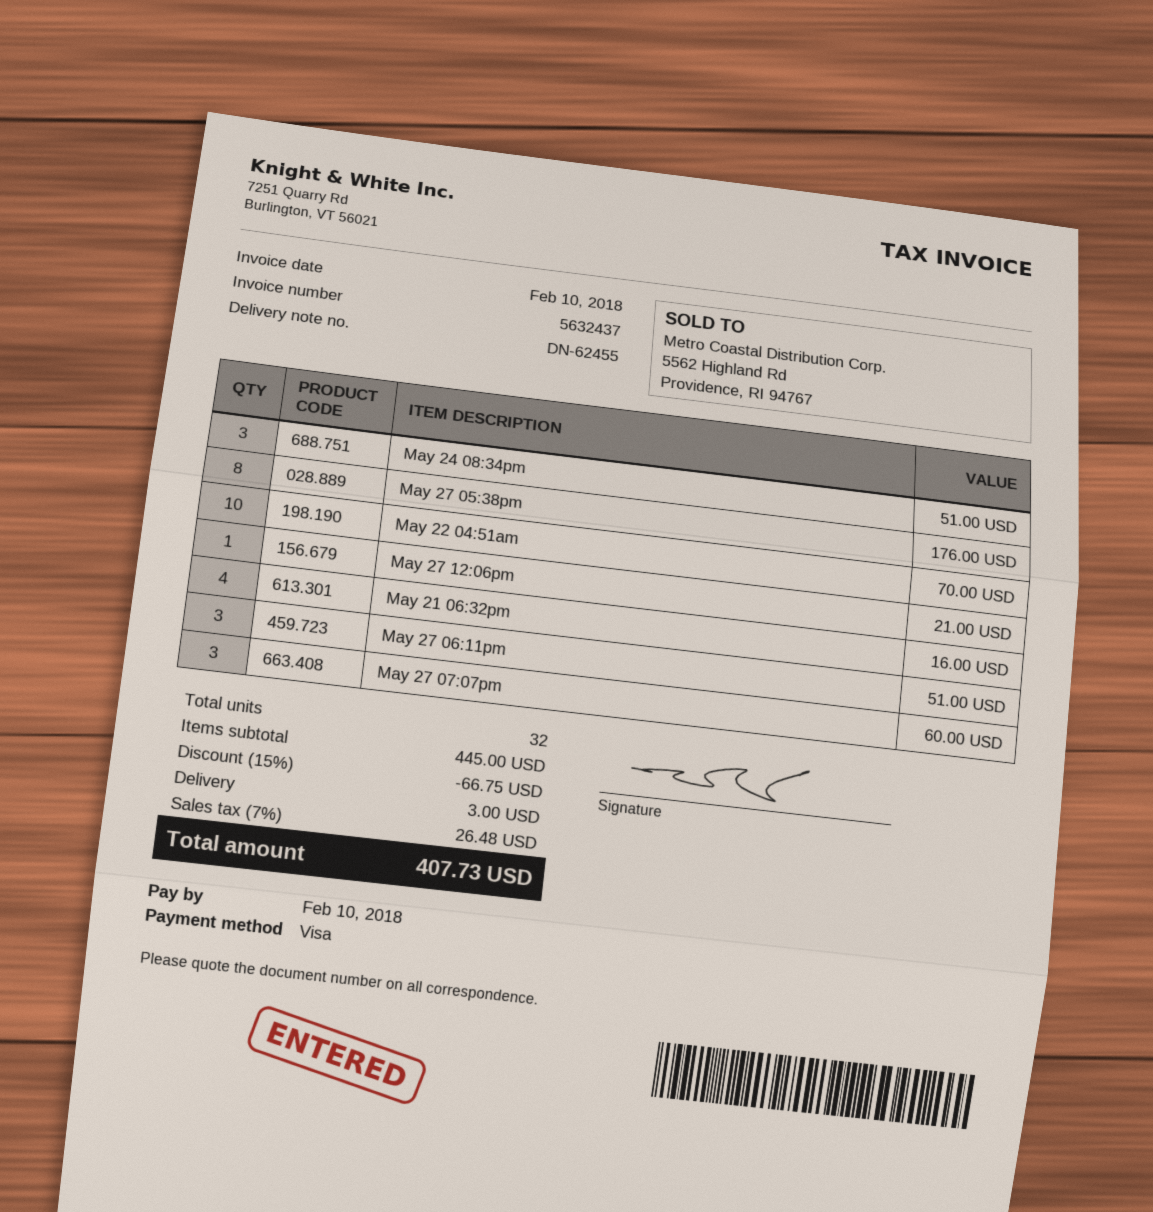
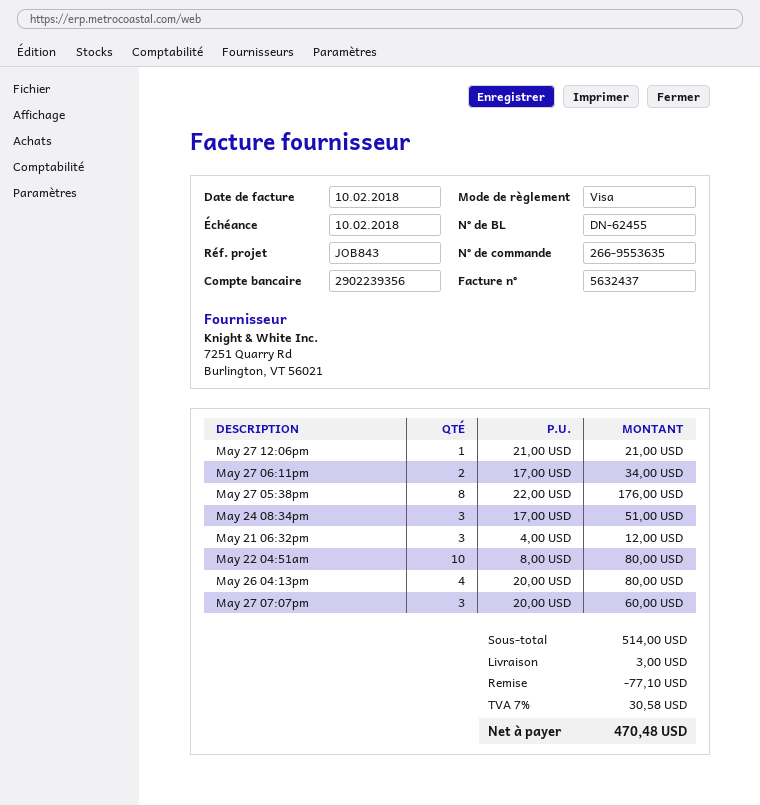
May 22 04:51am: 10 for 70.00 -> 10 for 80.00
May 21 06:32pm: 4 for 16.00 -> 3 for 12.00
May 27 06:11pm: 3 for 51.00 -> 2 for 34.00
May 26 04:13pm: none -> 4 for 80.00
subtotal: 445.00 -> 514.00
discount: 66.75 -> 77.10
tax: 7% = 26.48 -> 7% = 30.58
total: 407.73 -> 470.48

